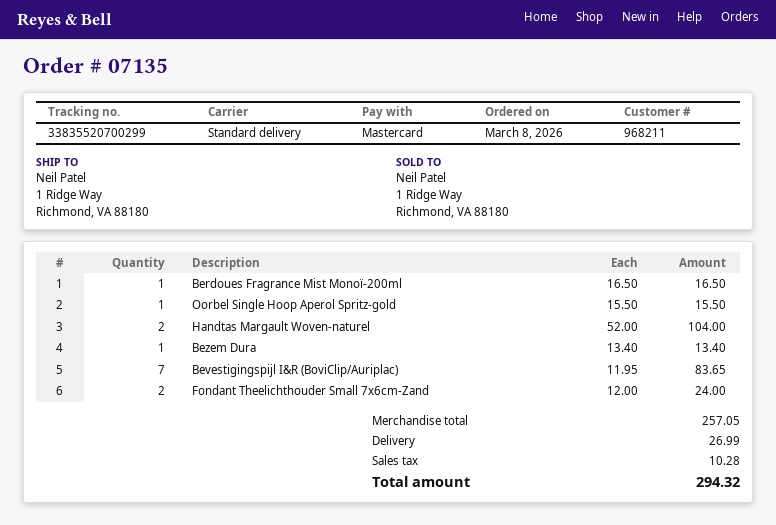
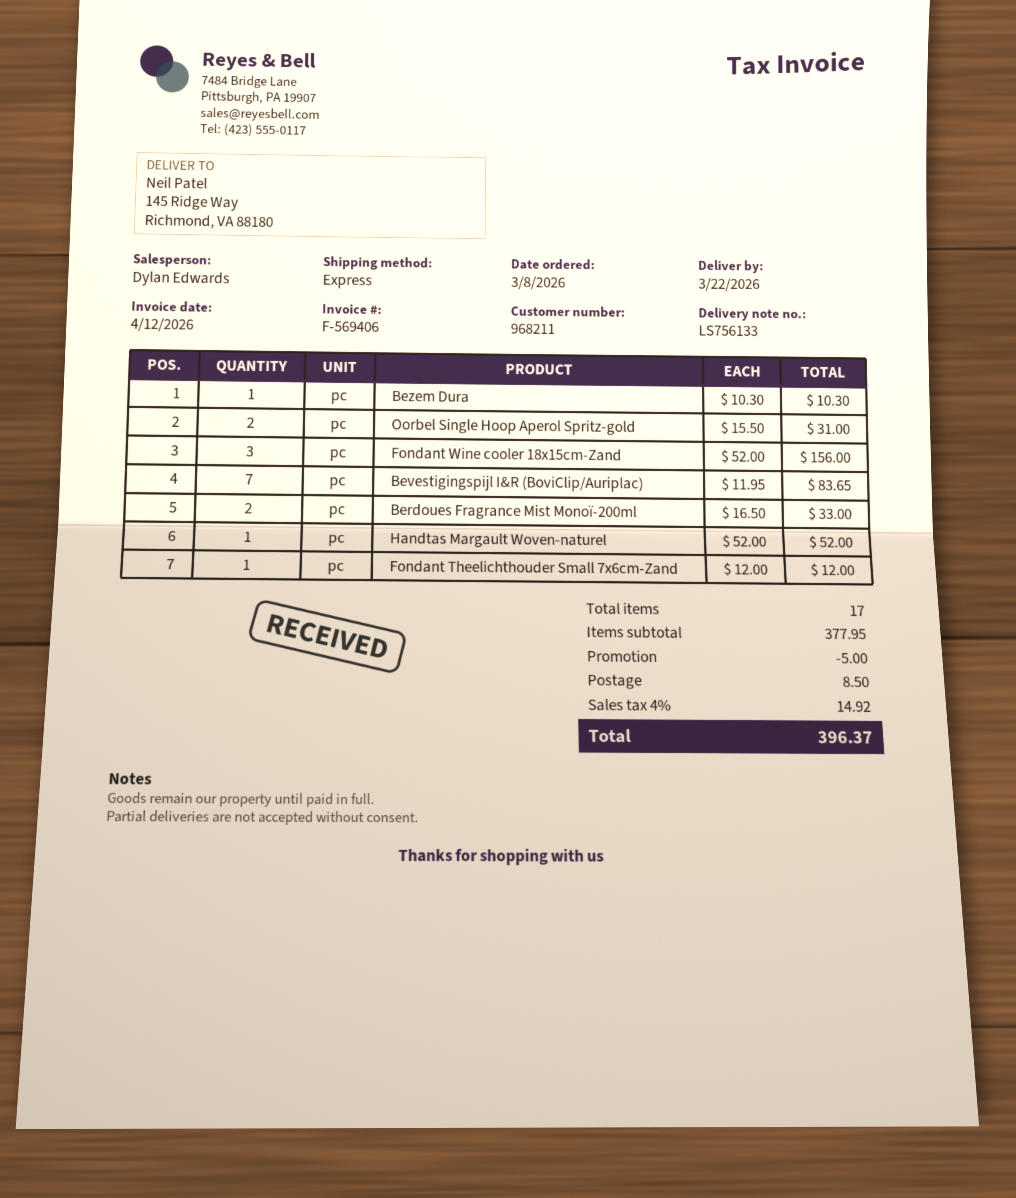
shipping method: standard -> express
ship to: 1 Ridge Way, Richmond, VA 88180 -> 145 Ridge Way, Richmond, VA 88180
Berdoues Fragrance Mist Monoï-200ml: 1 x 16.50 = 16.50 -> 2 x 16.50 = 33.00
Oorbel Single Hoop Aperol Spritz-gold: 1 x 15.50 = 15.50 -> 2 x 15.50 = 31.00
Handtas Margault Woven-naturel: 2 x 52.00 = 104.00 -> 1 x 52.00 = 52.00
Bezem Dura: 1 x 13.40 = 13.40 -> 1 x 10.30 = 10.30
Fondant Theelichthouder Small 7x6cm-Zand: 2 x 12.00 = 24.00 -> 1 x 12.00 = 12.00
Fondant Wine cooler 18x15cm-Zand: none -> 3 x 52.00 = 156.00
subtotal: 257.05 -> 377.95
discount: none -> 5.00
shipping: 26.99 -> 8.50
tax: 10.28 -> 14.92
total: 294.32 -> 396.37

